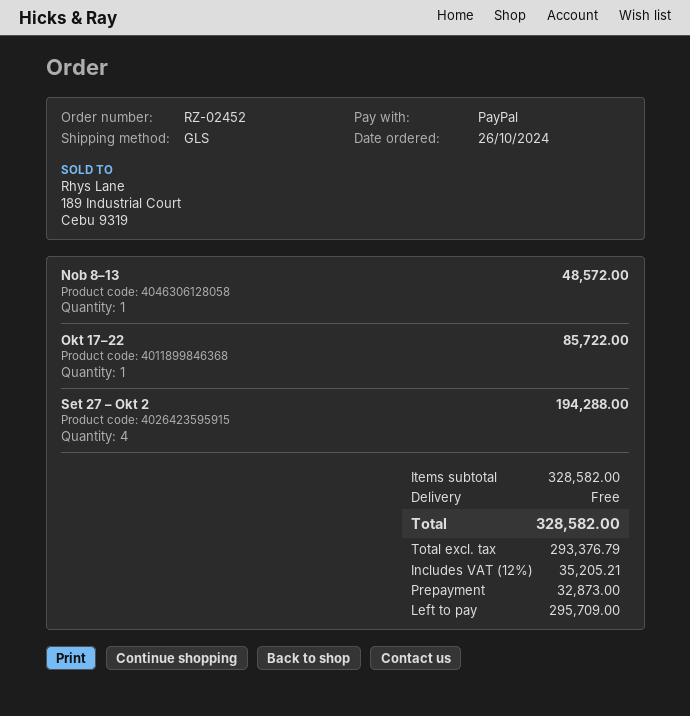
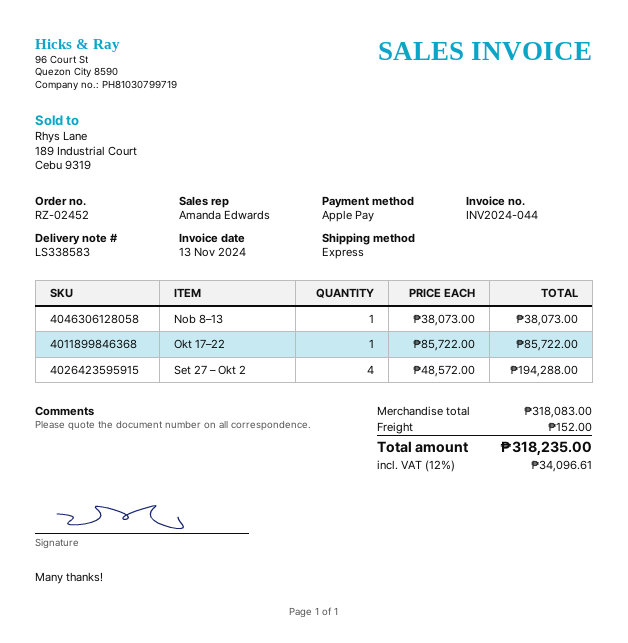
payment method: PayPal -> Apple Pay
shipping method: GLS -> express
Nob 8–13: 1 for 48572.00 -> 1 for 38073.00
subtotal: 328582.00 -> 318083.00
shipping: 0.00 -> 152.00
tax: 12% = 35205.21 -> 12% = 34096.61
total: 328582.00 -> 318235.00

